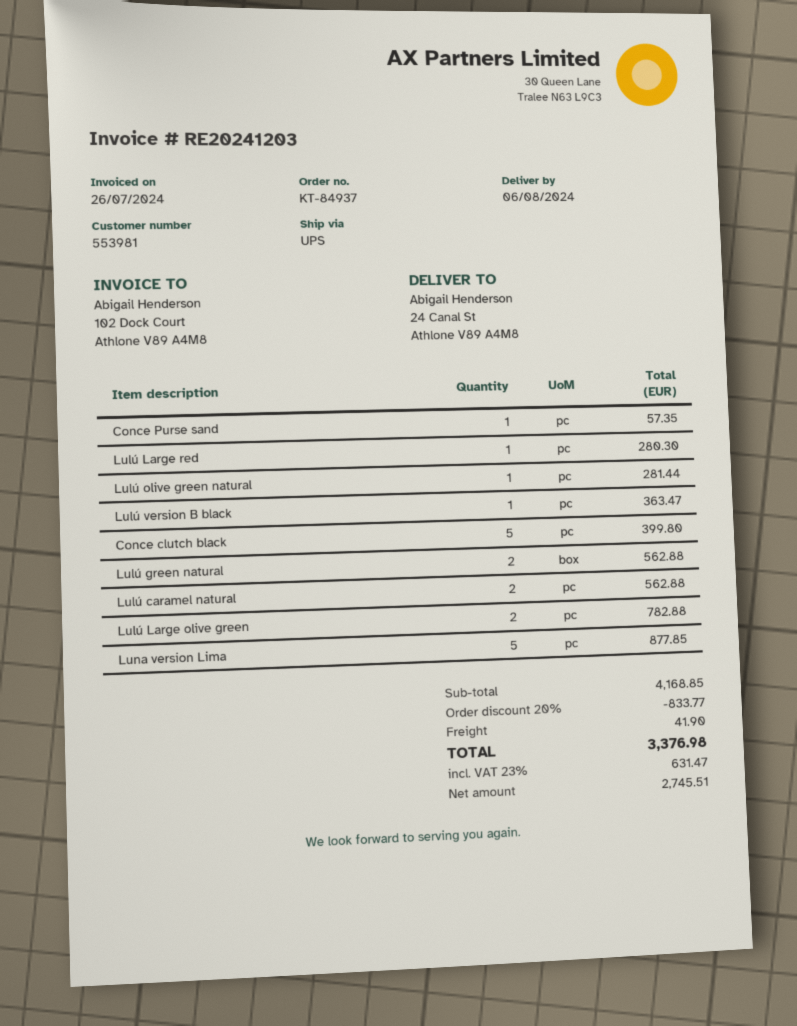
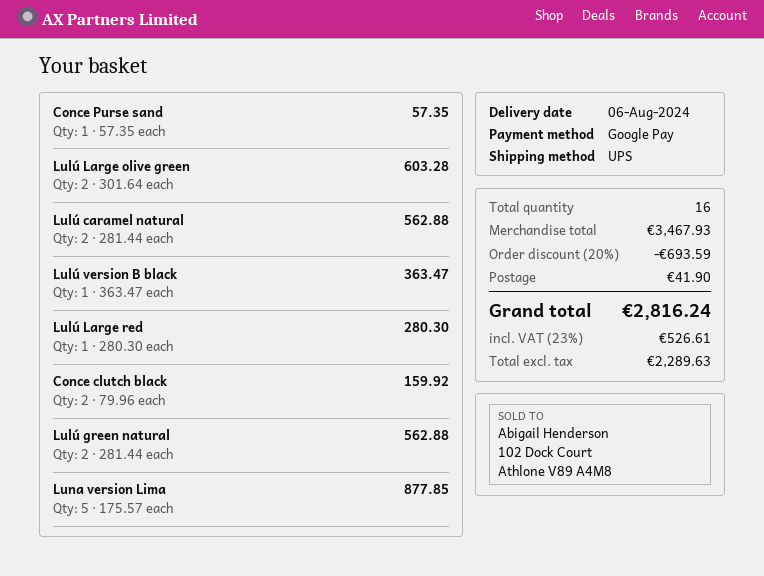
Lulú olive green natural: 1 for 281.44 -> none
Conce clutch black: 5 for 399.80 -> 2 for 159.92
Lulú Large olive green: 2 for 782.88 -> 2 for 603.28
subtotal: 4168.85 -> 3467.93
discount: 20% = 833.77 -> 20% = 693.59
net: 2745.51 -> 2289.63
tax: 23% = 631.47 -> 23% = 526.61
total: 3376.98 -> 2816.24

